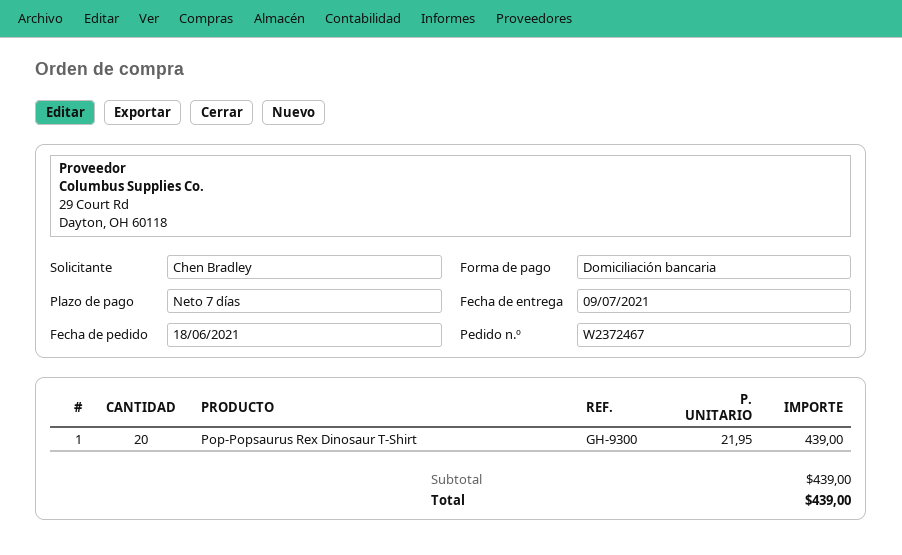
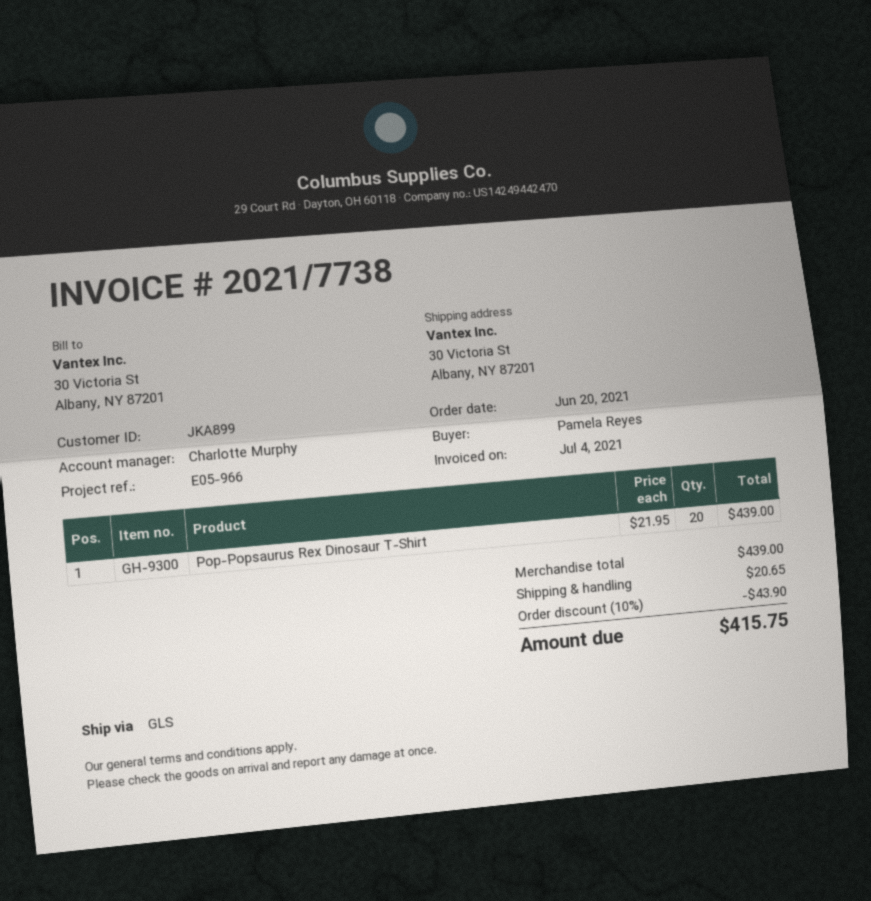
order date: 2021-06-18 -> 2021-06-20
ordered by: Chen Bradley -> Pamela Reyes
discount: none -> 10% = 43.90
shipping: none -> 20.65
total: 439.00 -> 415.75

